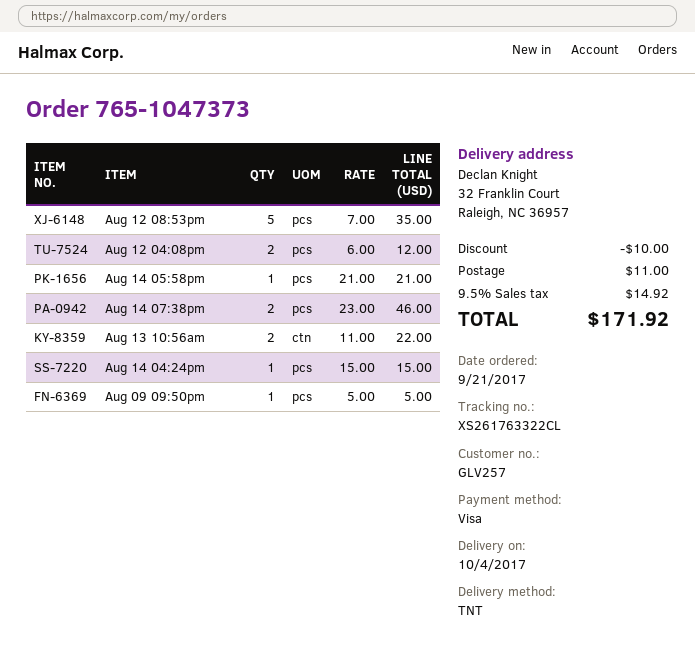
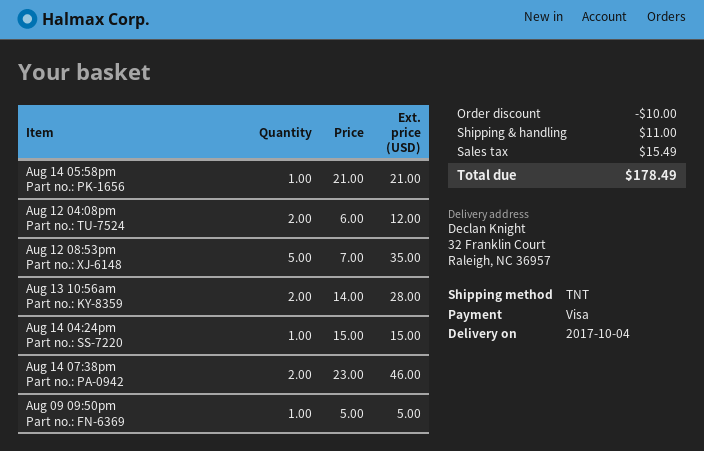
Aug 13 10:56am: 2 x 11.00 = 22.00 -> 2 x 14.00 = 28.00
tax: 14.92 -> 15.49
total: 171.92 -> 178.49

